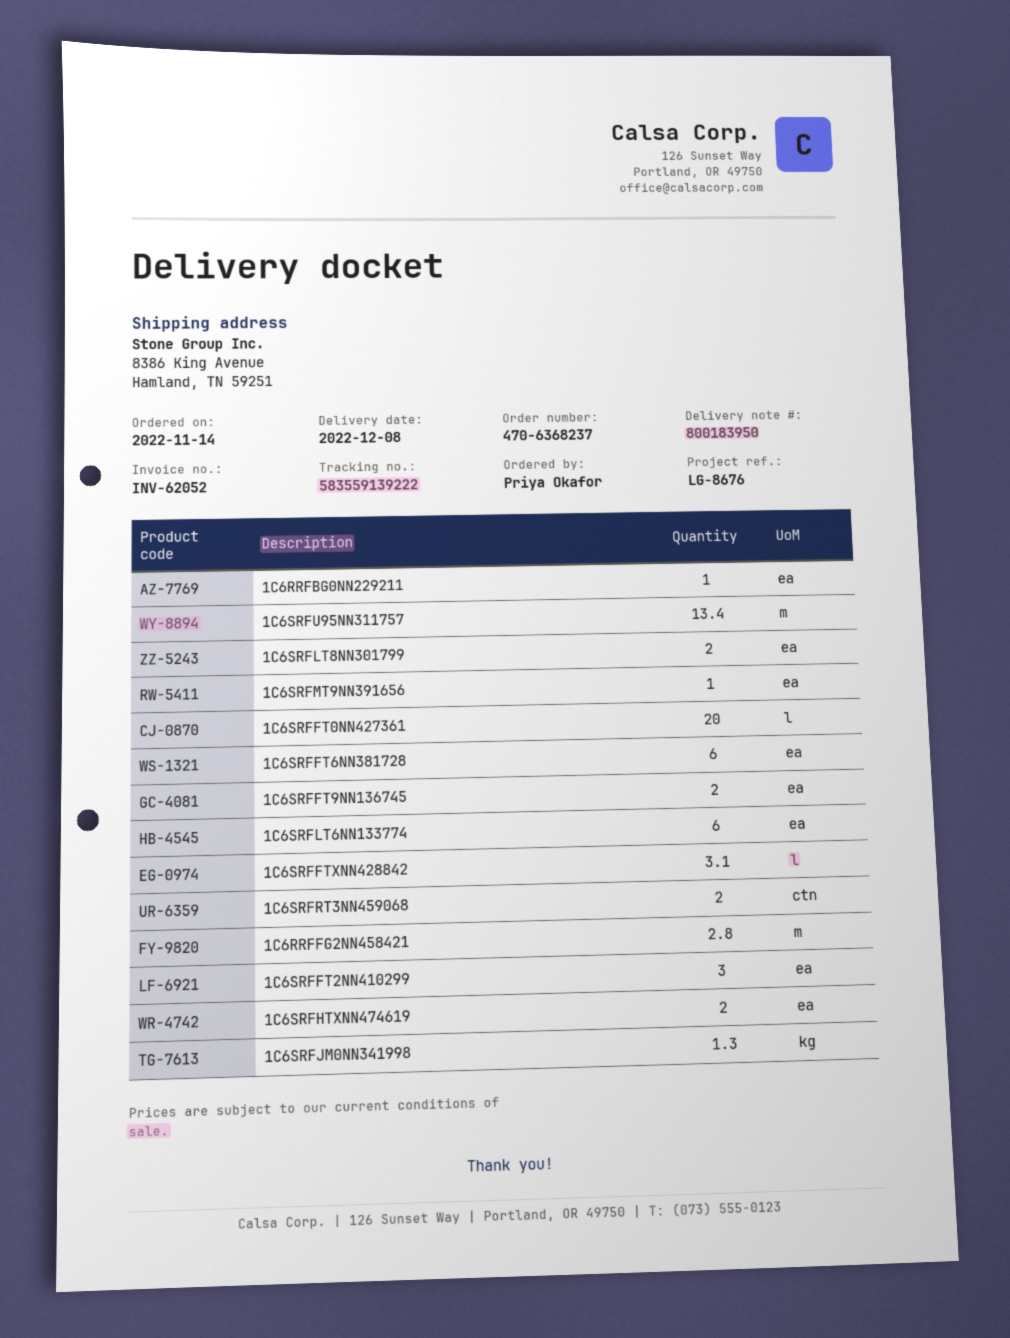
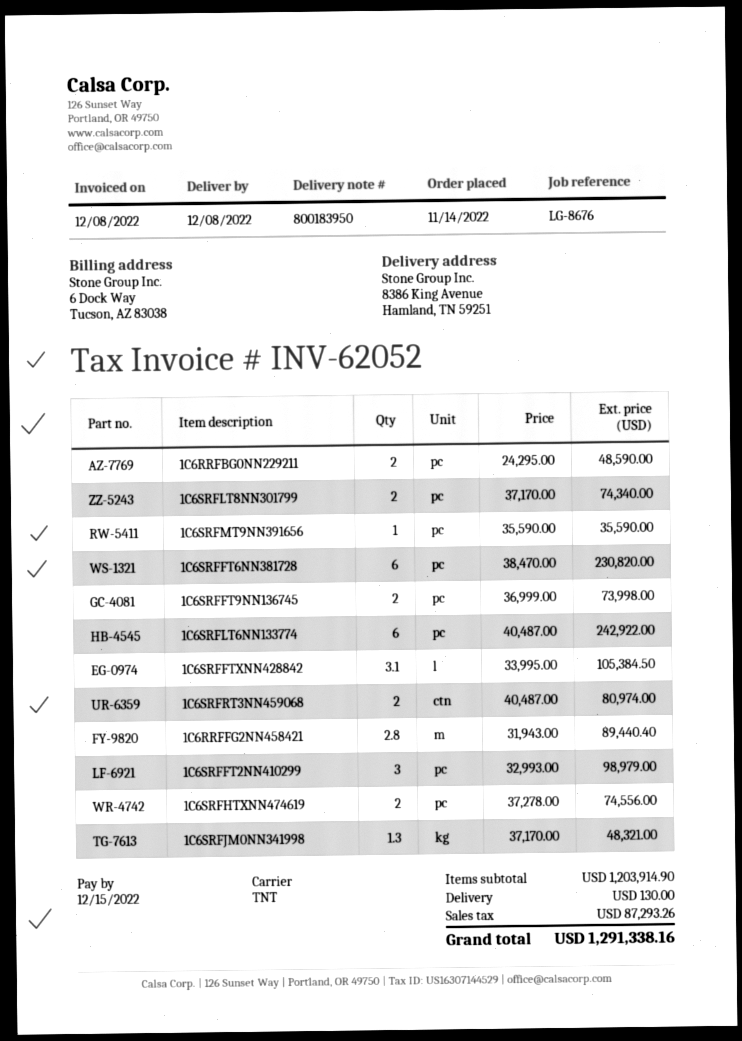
1C6RRFBG0NN229211: 1 -> 2
1C6SRFU95NN311757: 13.4 -> none
1C6SRFFT0NN427361: 20 -> none

